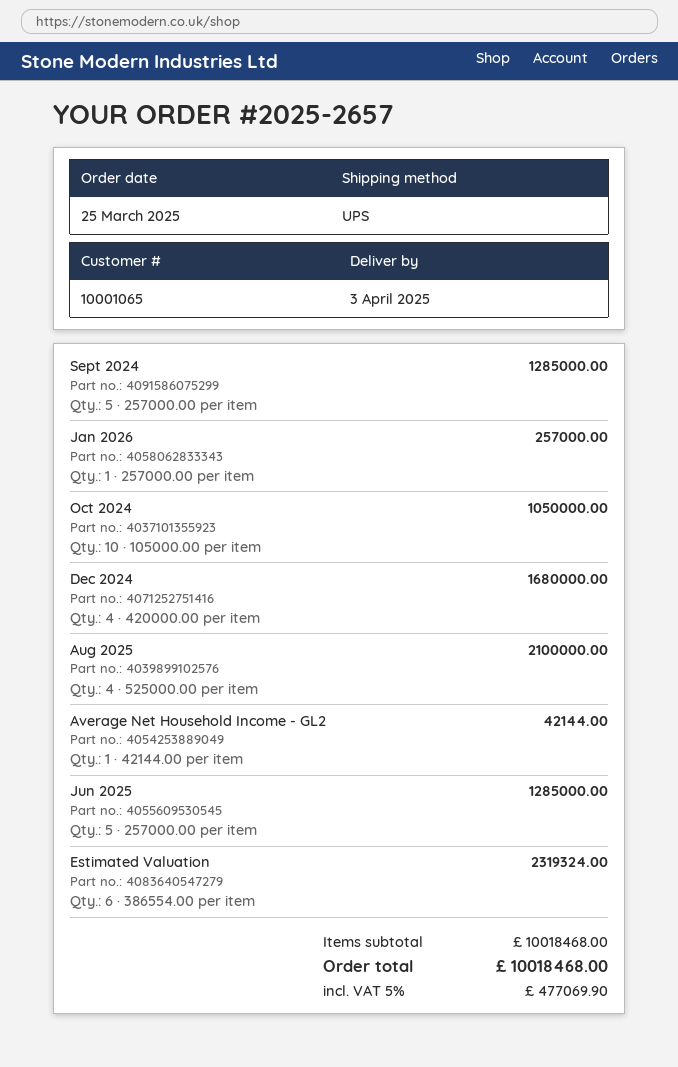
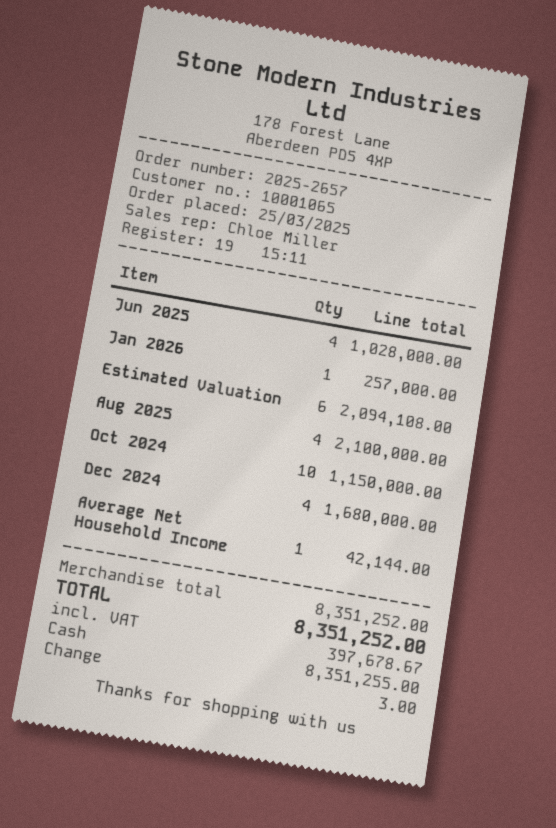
Sept 2024: 5 for 1285000.00 -> none
Oct 2024: 10 for 1050000.00 -> 10 for 1150000.00
Jun 2025: 5 for 1285000.00 -> 4 for 1028000.00
Estimated Valuation: 6 for 2319324.00 -> 6 for 2094108.00
subtotal: 10018468.00 -> 8351252.00
tax: 477069.90 -> 397678.67
total: 10018468.00 -> 8351252.00

